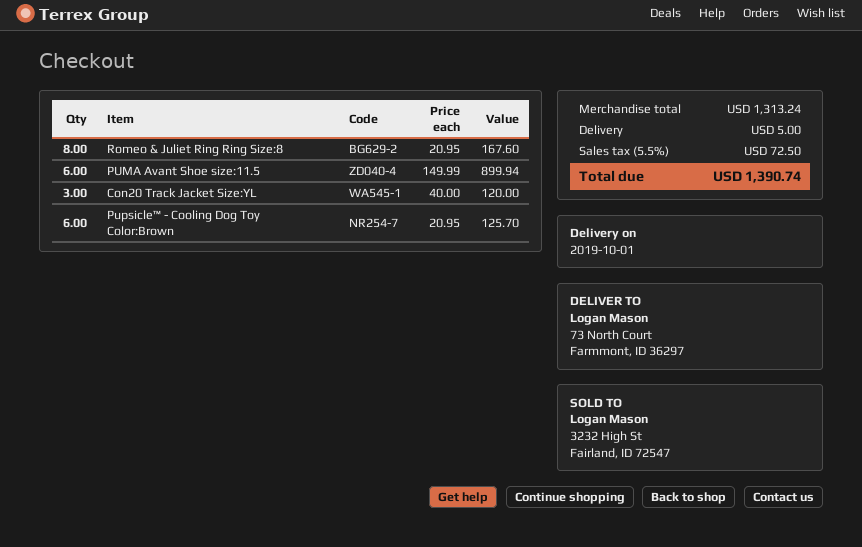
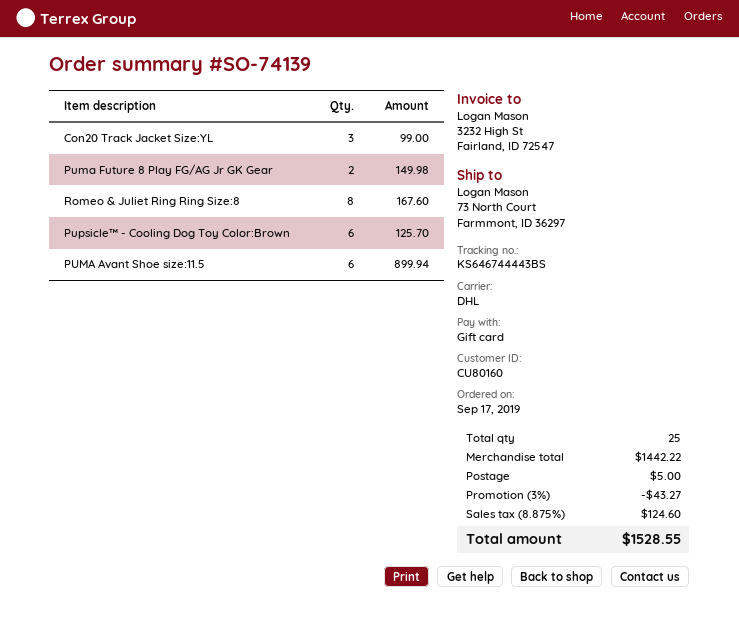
Con20 Track Jacket Size:YL: 3 for 120.00 -> 3 for 99.00
Puma Future 8 Play FG/AG Jr GK Gear: none -> 2 for 149.98
subtotal: 1313.24 -> 1442.22
discount: none -> 3% = 43.27
tax: 5.5% = 72.50 -> 8.875% = 124.60
total: 1390.74 -> 1528.55

